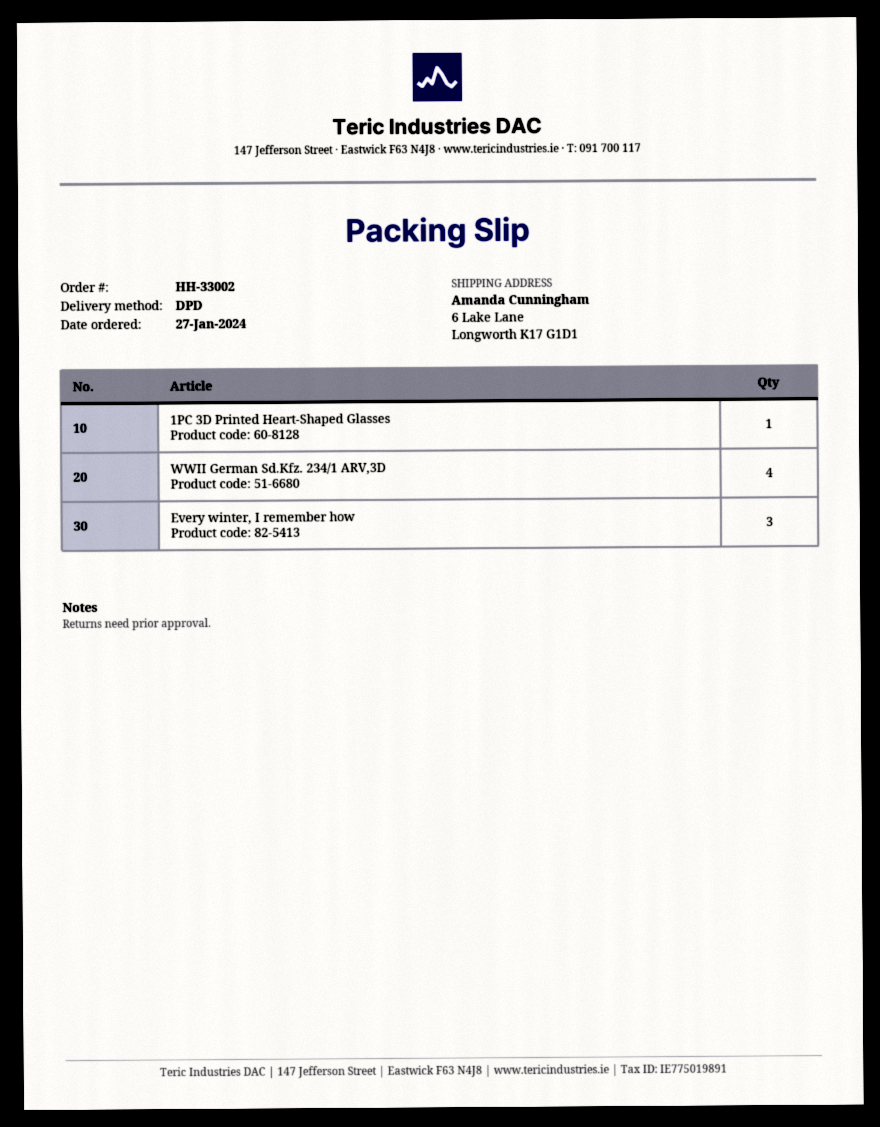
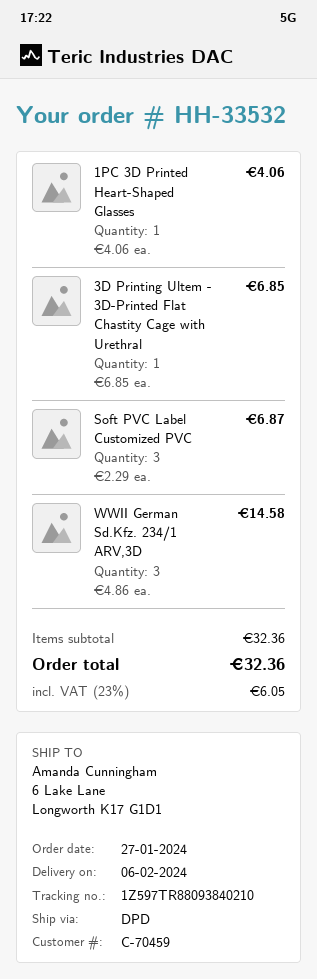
order number: HH-33002 -> HH-33532
WWII German Sd.Kfz. 234/1 ARV,3D: 4 -> 3
Every winter, I remember how: 3 -> none
3D Printing Ultem - 3D-Printed Flat Chastity Cage with Urethral: none -> 1
Soft PVC Label Customized PVC: none -> 3

